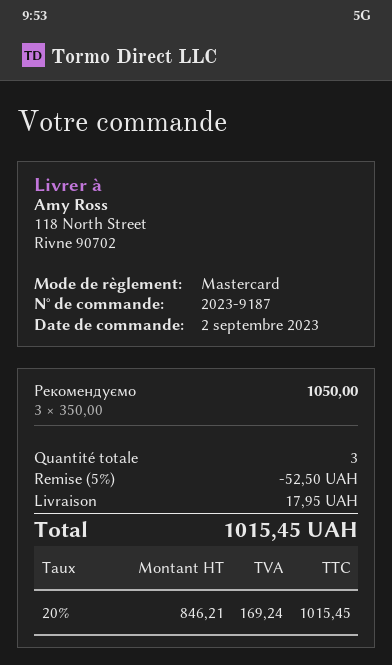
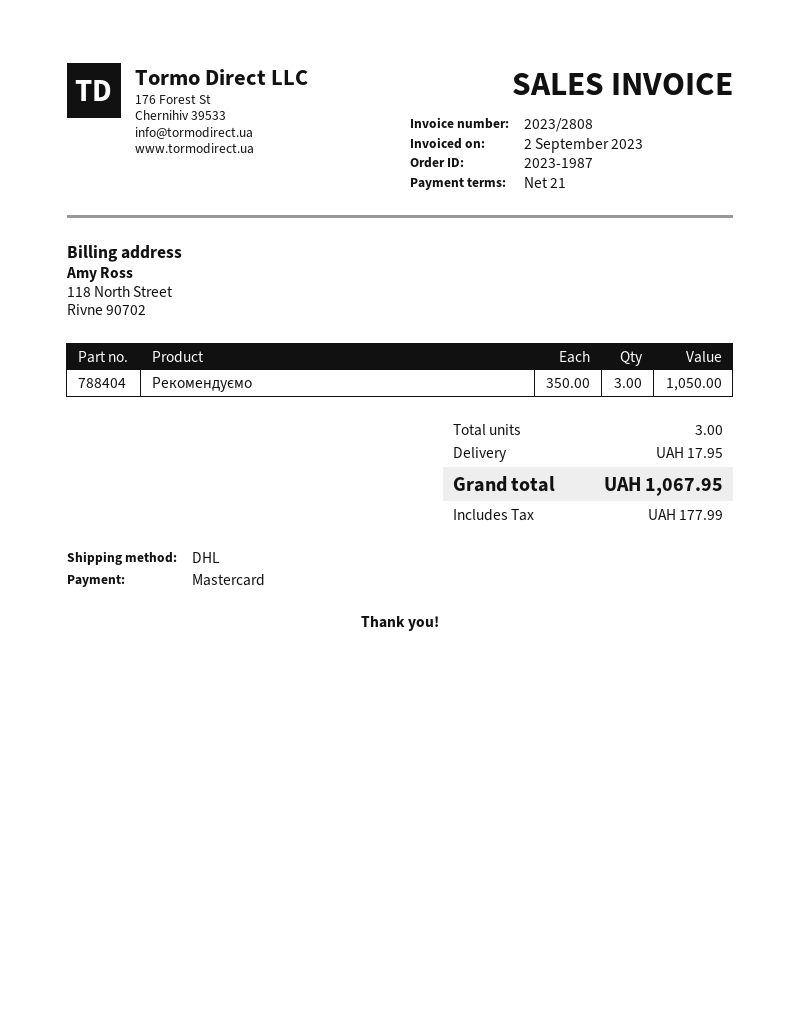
order number: 2023-9187 -> 2023-1987
discount: 5% = 52.50 -> none
tax: 169.24 -> 177.99
total: 1015.45 -> 1067.95

